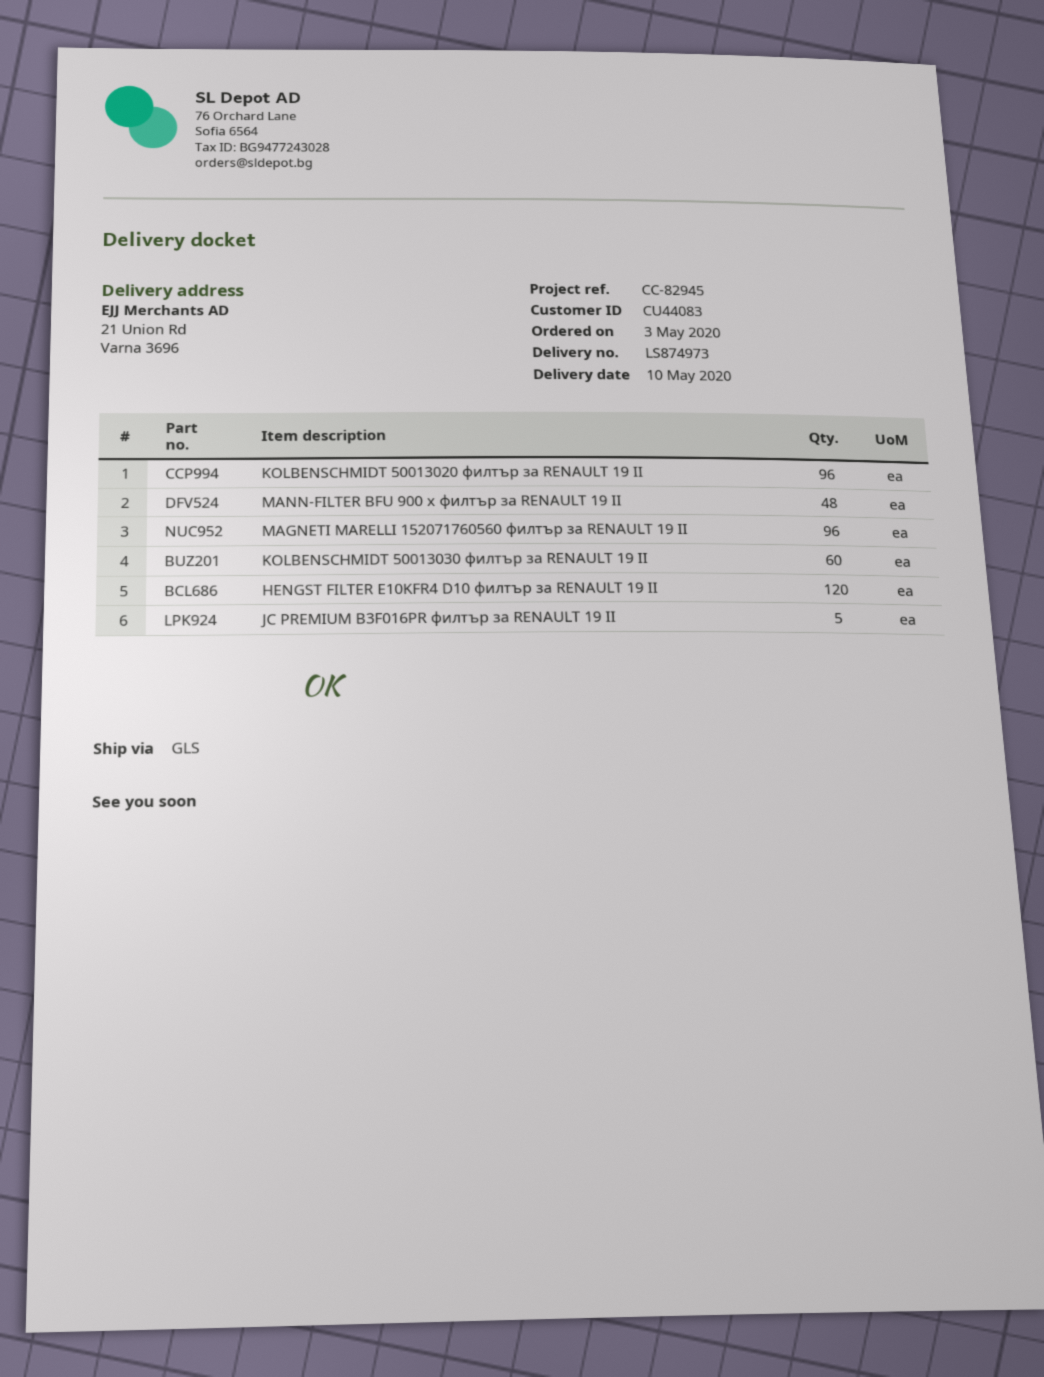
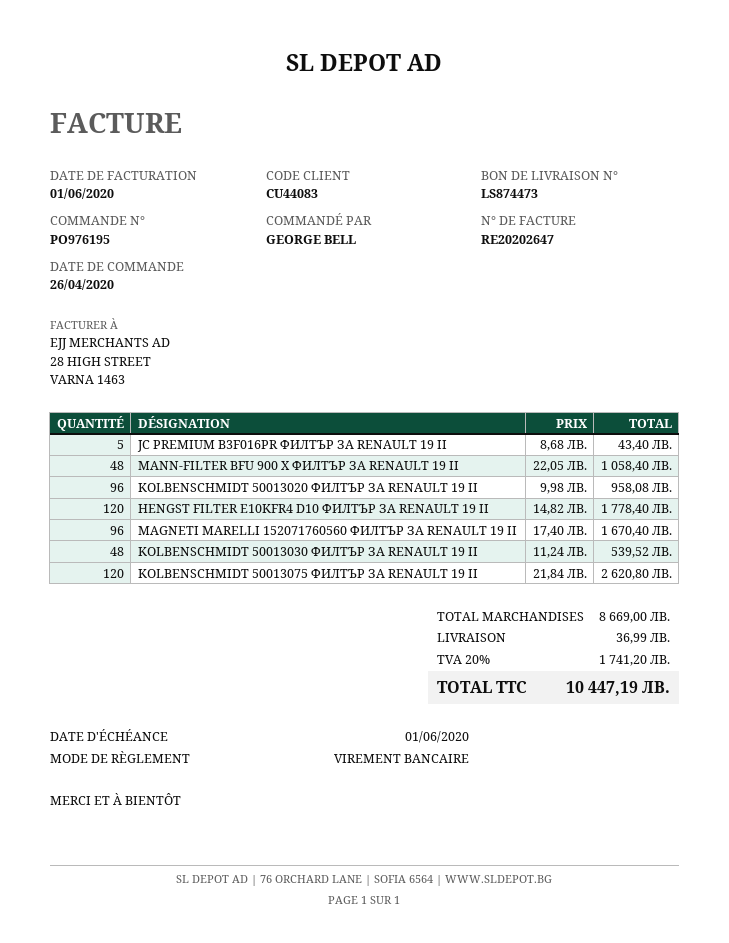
order date: 2020-05-03 -> 2020-04-26
delivery note number: LS874973 -> LS874473
KOLBENSCHMIDT 50013030 филтър за RENAULT 19 II: 60 -> 48
KOLBENSCHMIDT 50013075 ФИЛТЪР ЗА RENAULT 19 II: none -> 120

